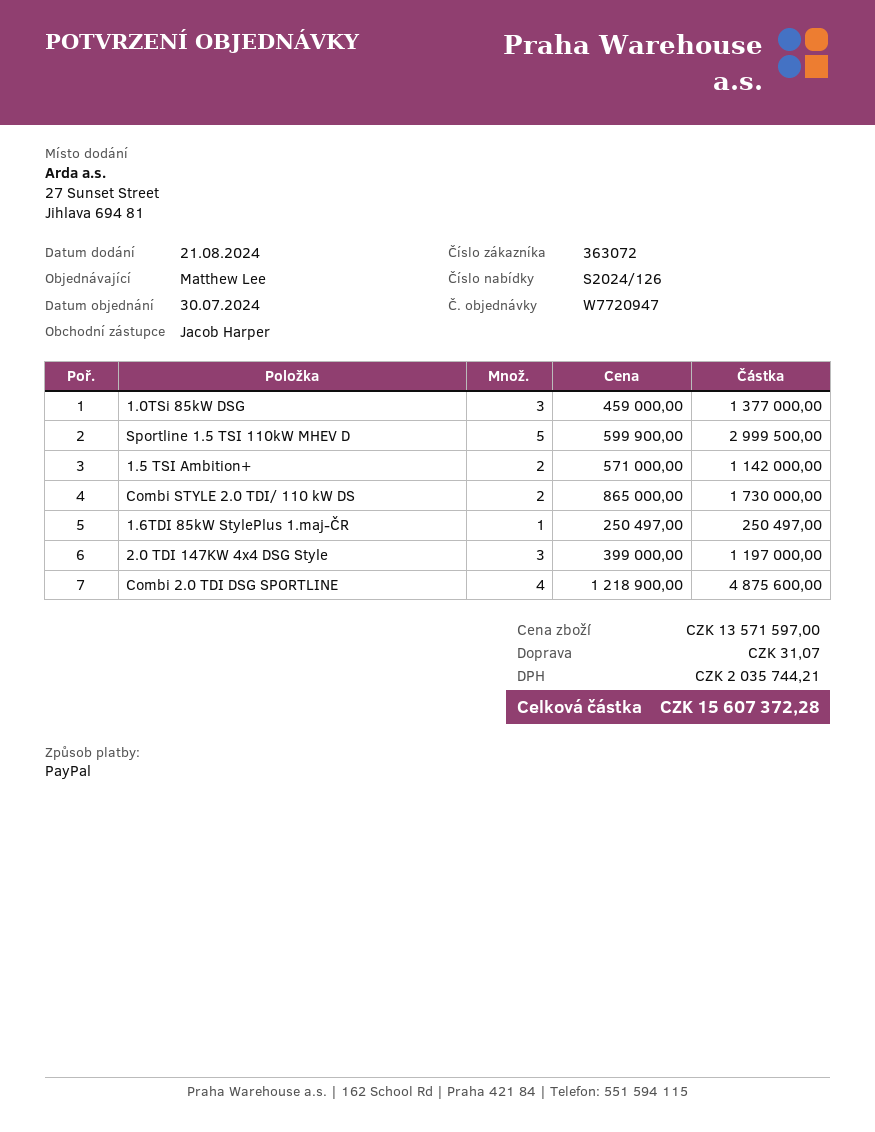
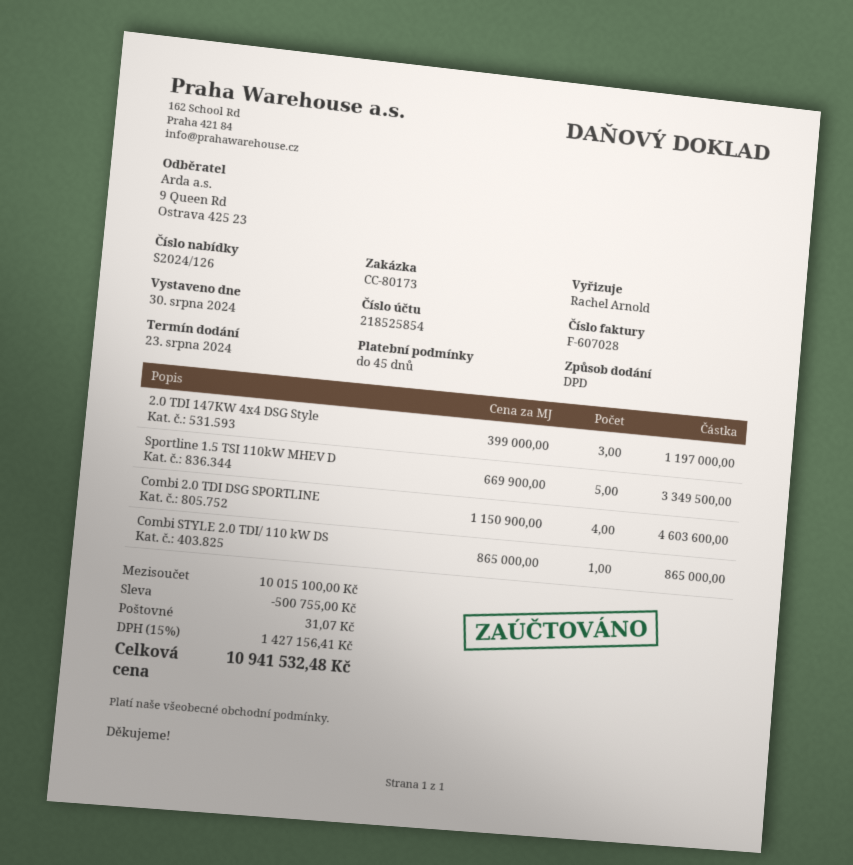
delivery date: 2024-08-21 -> 2024-08-23
sales rep: Jacob Harper -> Rachel Arnold
1.0TSi 85kW DSG: 3 x 459000.00 = 1377000.00 -> none
Sportline 1.5 TSI 110kW MHEV D: 5 x 599900.00 = 2999500.00 -> 5 x 669900.00 = 3349500.00
1.5 TSI Ambition+: 2 x 571000.00 = 1142000.00 -> none
Combi STYLE 2.0 TDI/ 110 kW DS: 2 x 865000.00 = 1730000.00 -> 1 x 865000.00 = 865000.00
1.6TDI 85kW StylePlus 1.maj-ČR: 1 x 250497.00 = 250497.00 -> none
Combi 2.0 TDI DSG SPORTLINE: 4 x 1218900.00 = 4875600.00 -> 4 x 1150900.00 = 4603600.00
subtotal: 13571597.00 -> 10015100.00
discount: none -> 500755.00
tax: 2035744.21 -> 1427156.41
total: 15607372.28 -> 10941532.48

